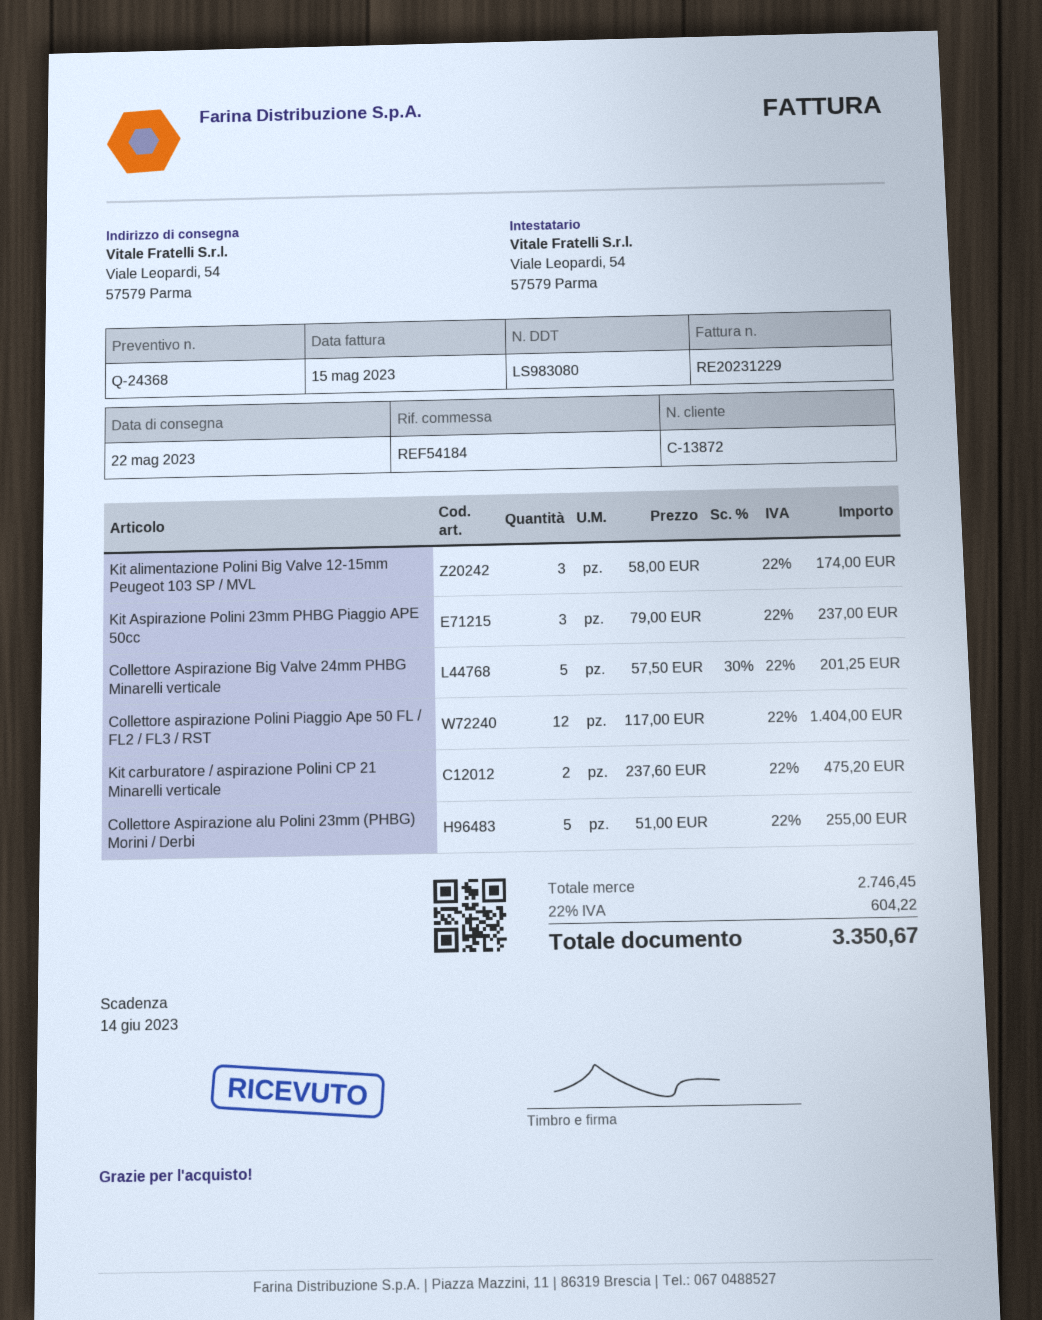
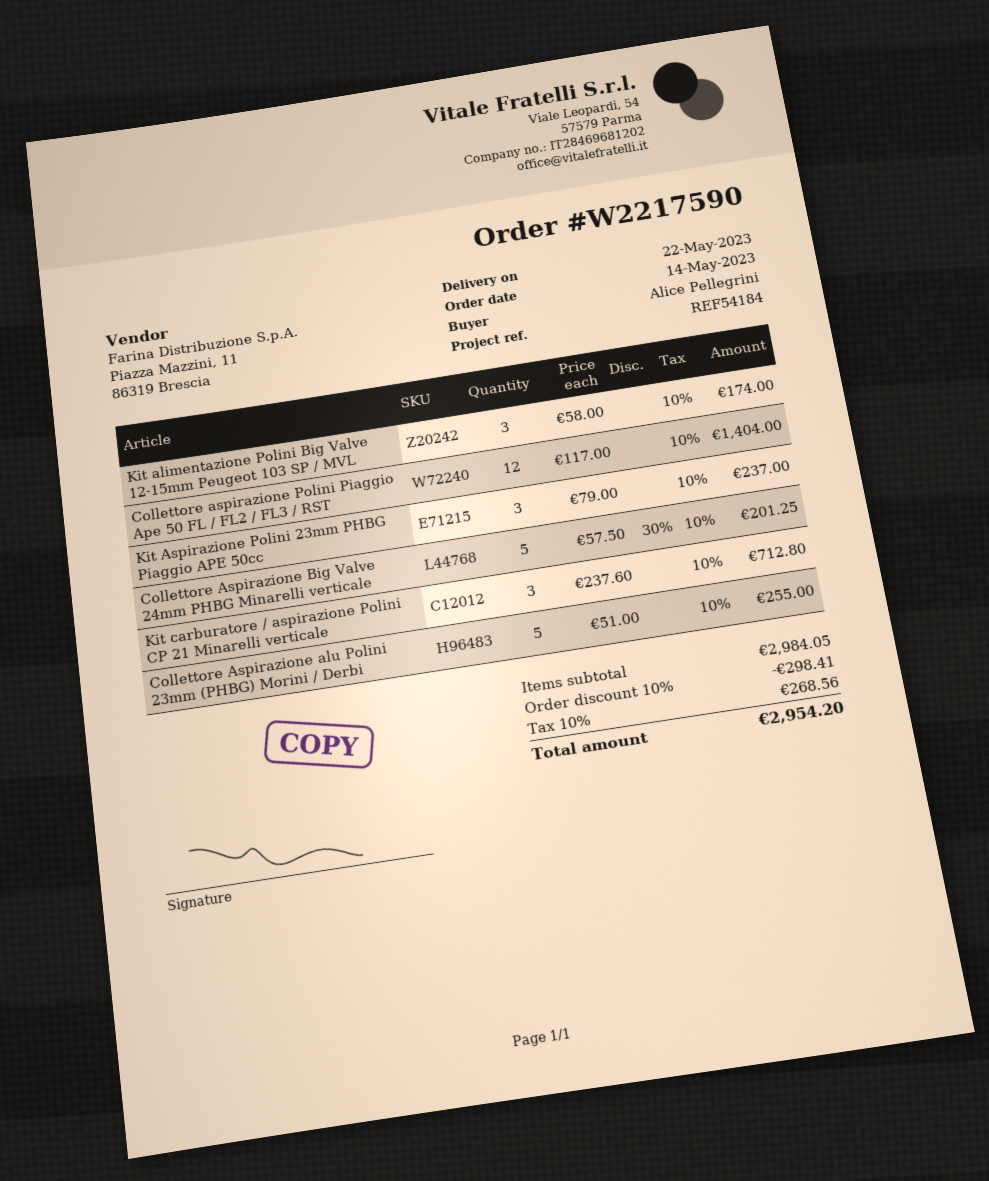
Kit carburatore / aspirazione Polini CP 21 Minarelli verticale: 2 x 237.60 = 475.20 -> 3 x 237.60 = 712.80
subtotal: 2746.45 -> 2984.05
discount: none -> 10% = 298.41
tax: 22% = 604.22 -> 10% = 268.56
total: 3350.67 -> 2954.20

